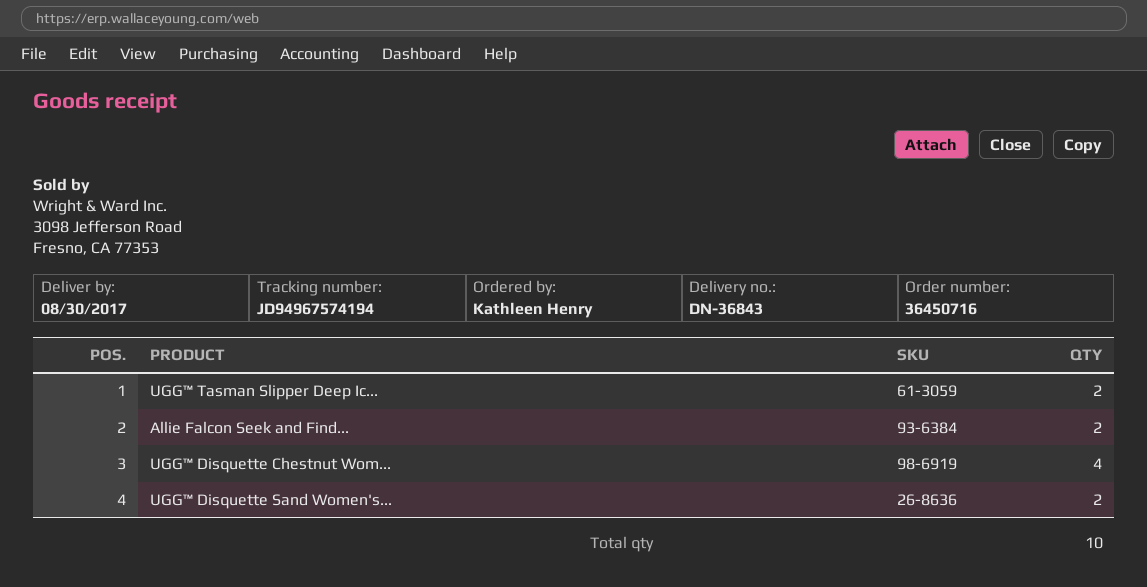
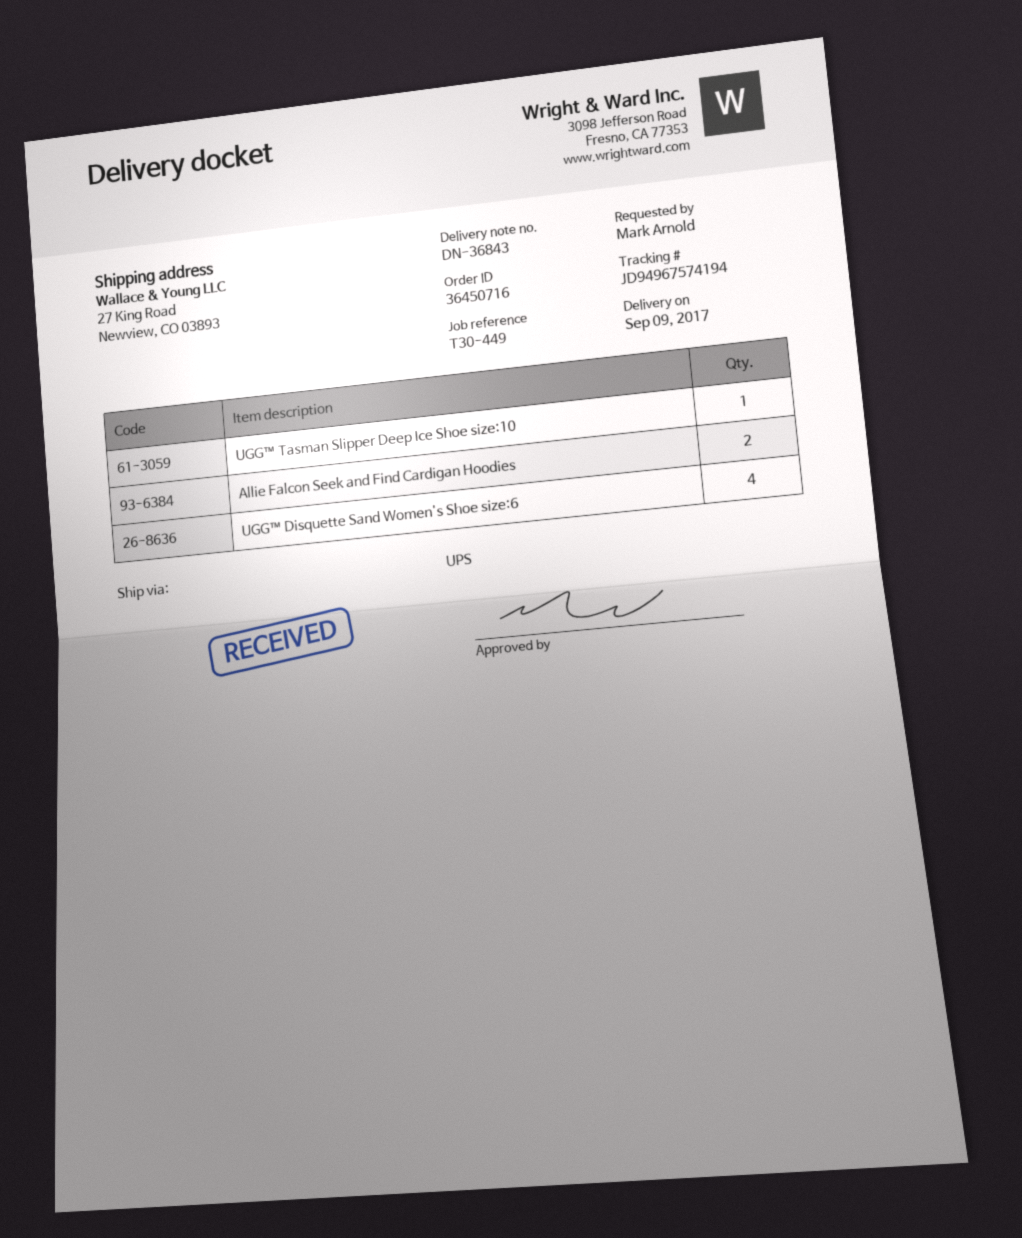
delivery date: 2017-08-30 -> 2017-09-09
ordered by: Kathleen Henry -> Mark Arnold
UGG™ Tasman Slipper Deep Ic...: 2 -> 1
UGG™ Disquette Chestnut Wom...: 4 -> none
UGG™ Disquette Sand Women's...: 2 -> 4

